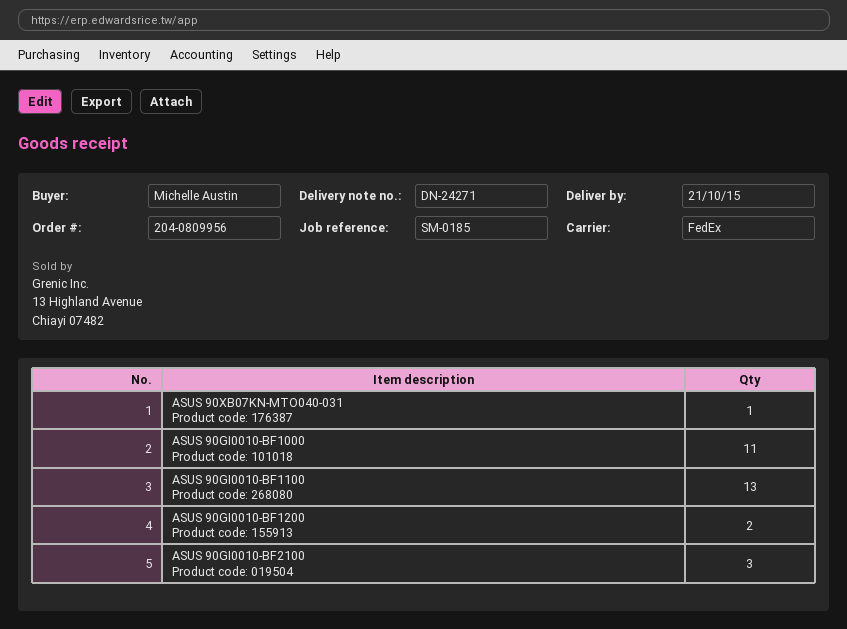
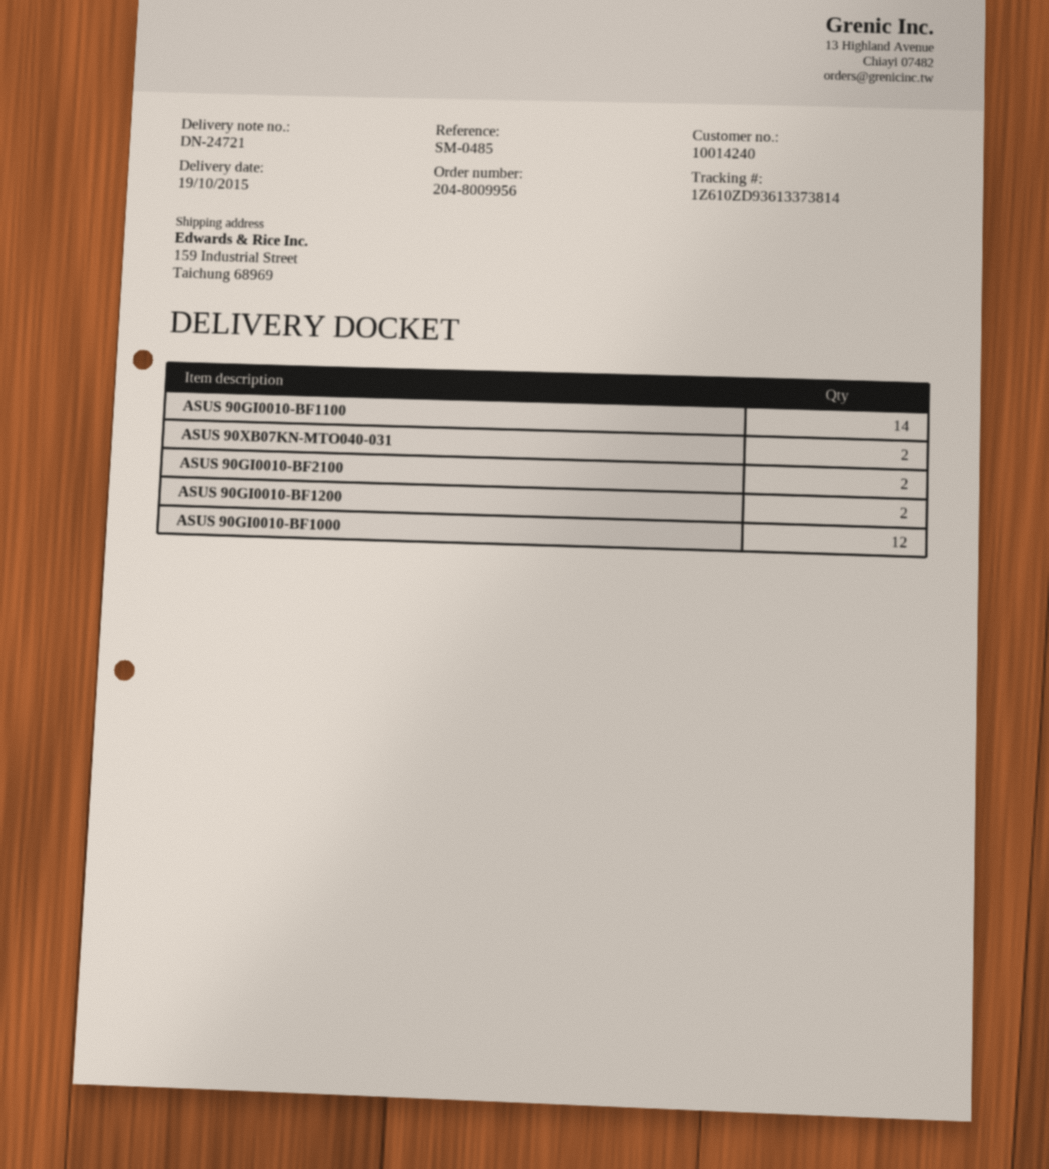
order number: 204-0809956 -> 204-8009956
delivery note number: DN-24271 -> DN-24721
delivery date: 2015-10-21 -> 2015-10-19
reference: SM-0185 -> SM-0485
ASUS 90XB07KN-MTO040-031: 1 -> 2
ASUS 90GI0010-BF1000: 11 -> 12
ASUS 90GI0010-BF1100: 13 -> 14
ASUS 90GI0010-BF2100: 3 -> 2

